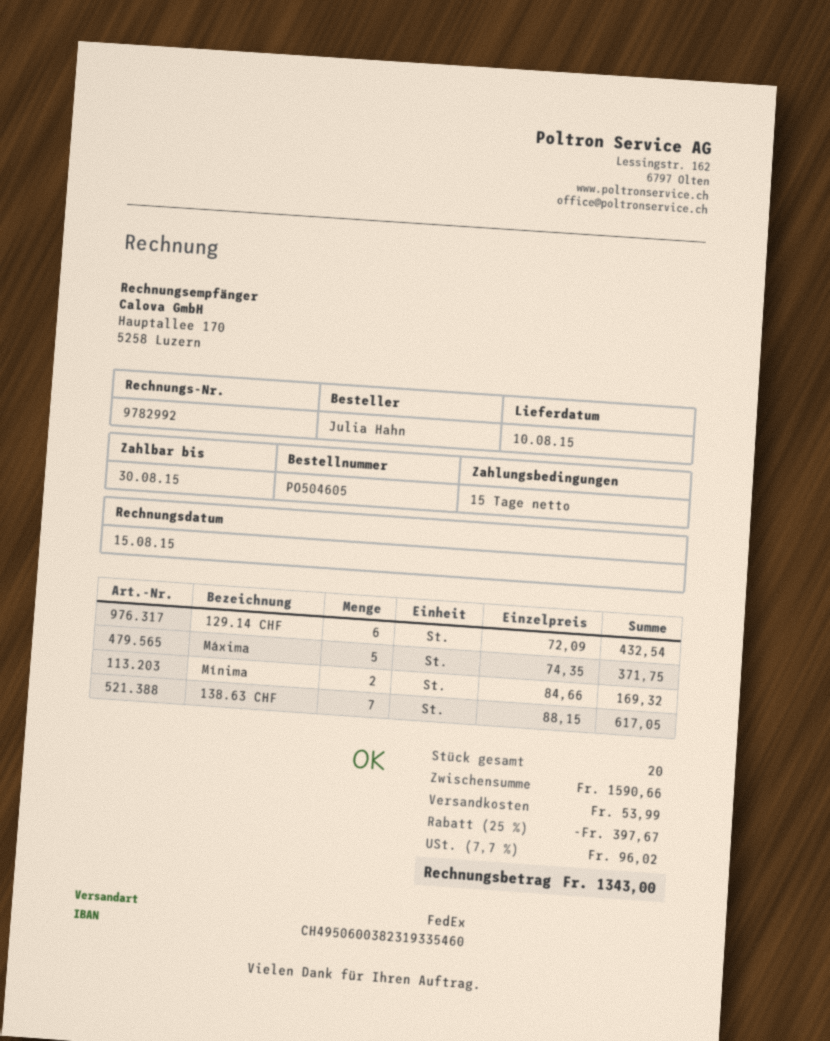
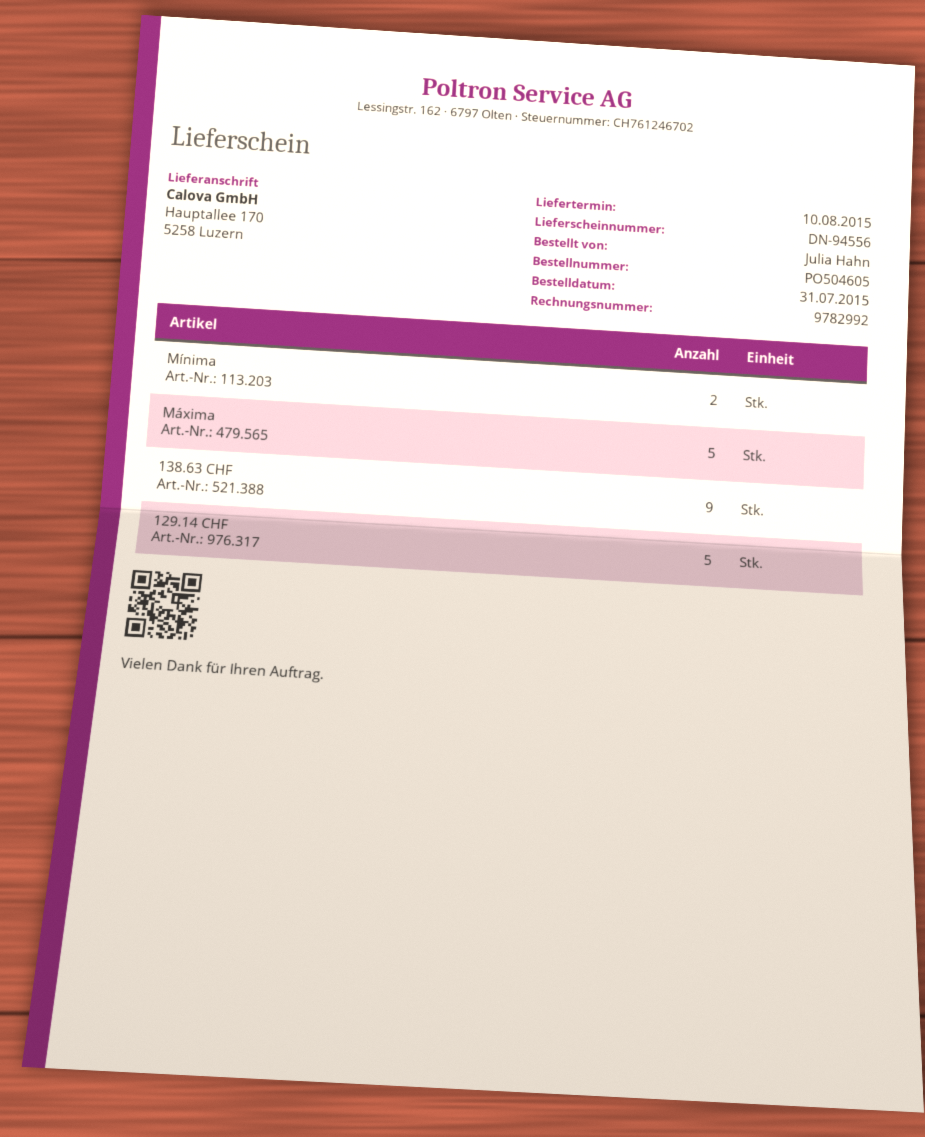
129.14 CHF: 6 -> 5
138.63 CHF: 7 -> 9

